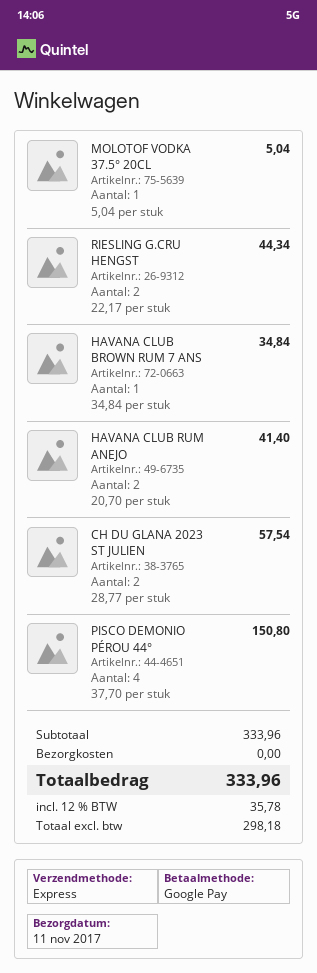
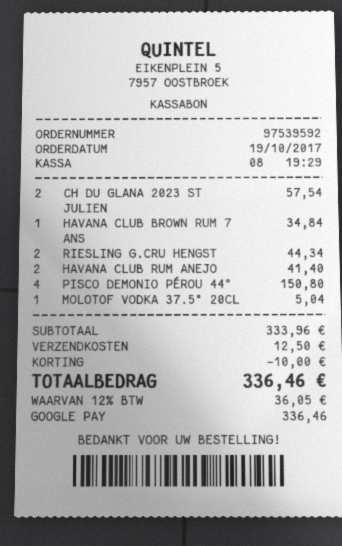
discount: none -> 10.00
shipping: 0.00 -> 12.50
tax: 12% = 35.78 -> 12% = 36.05
total: 333.96 -> 336.46

